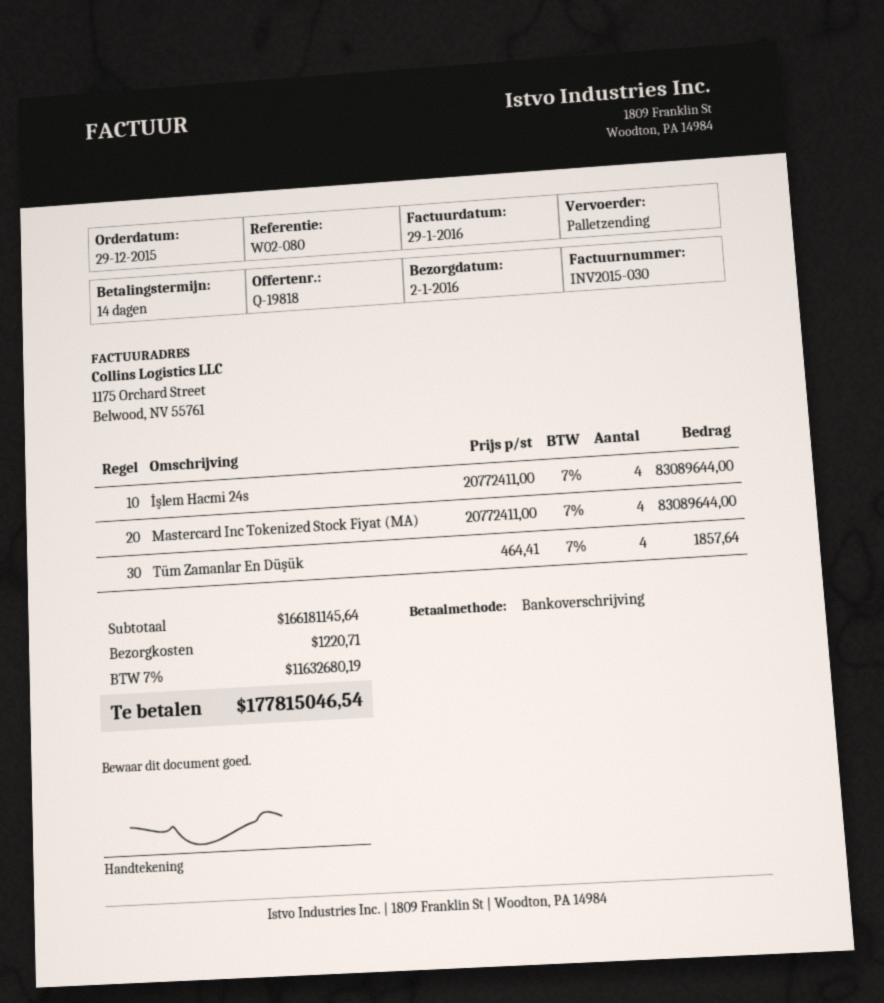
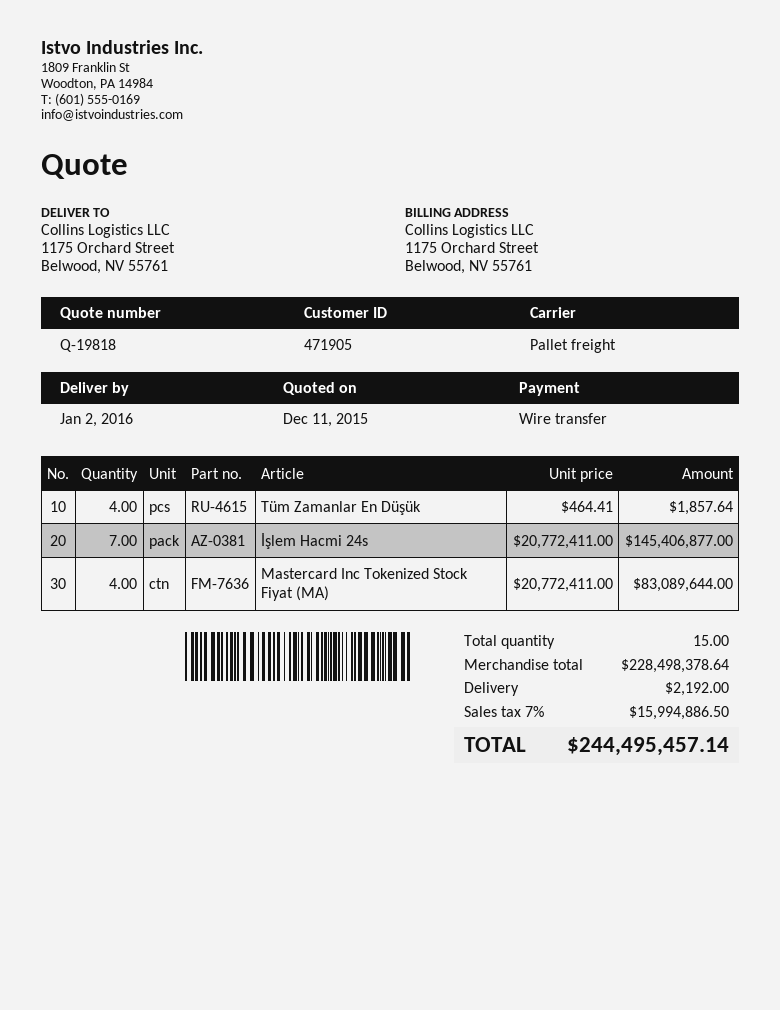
İşlem Hacmi 24s: 4 x 20772411.00 = 83089644.00 -> 7 x 20772411.00 = 145406877.00
subtotal: 166181145.64 -> 228498378.64
shipping: 1220.71 -> 2192.00
tax: 7% = 11632680.19 -> 7% = 15994886.50
total: 177815046.54 -> 244495457.14

